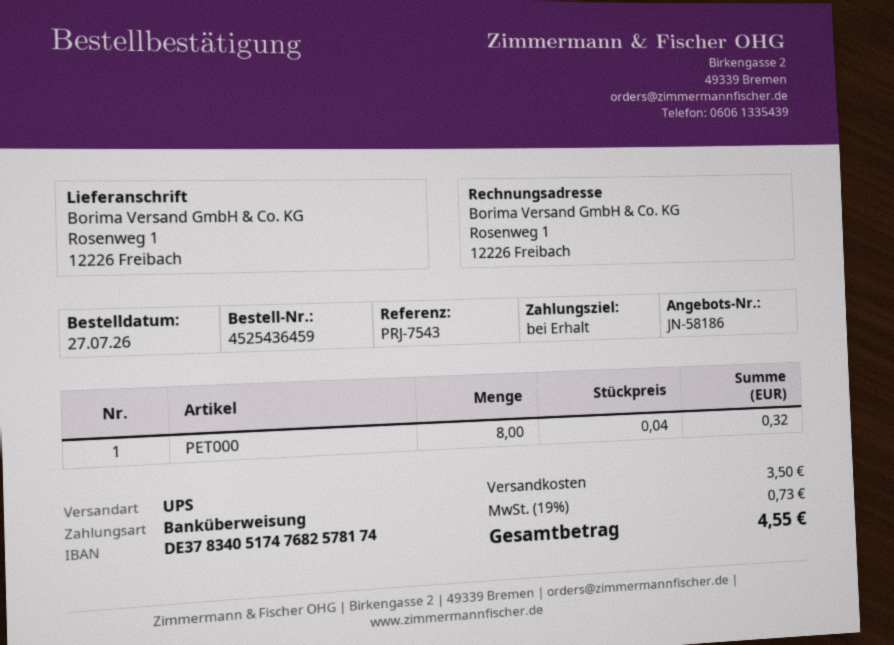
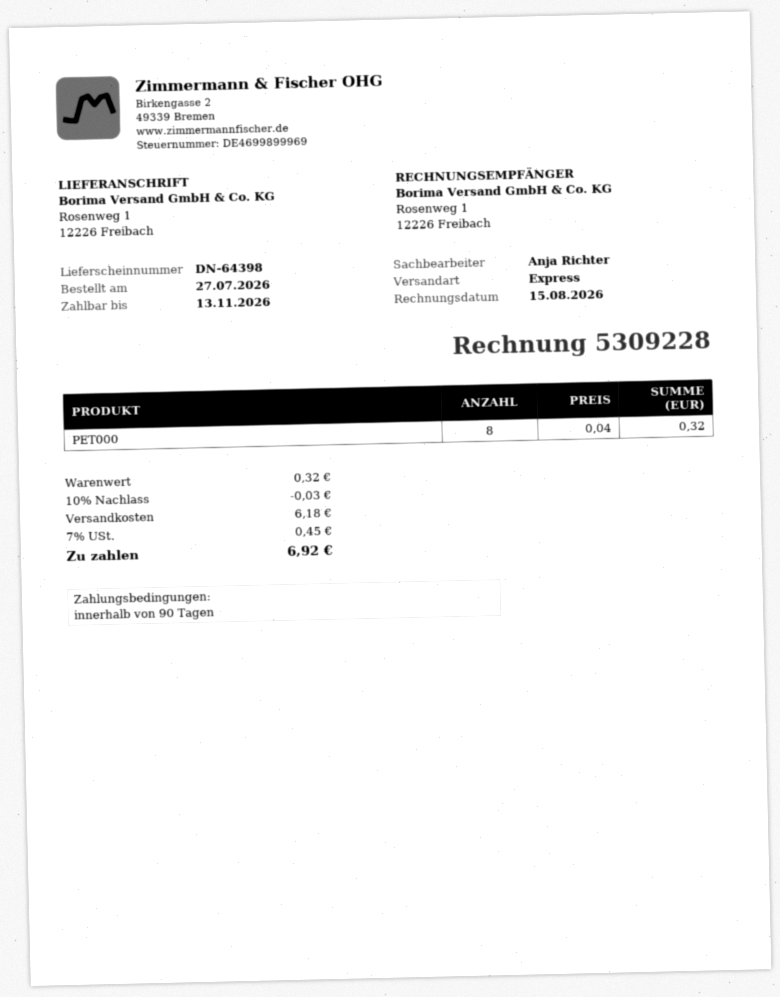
payment terms: on receipt -> 90 days
shipping method: UPS -> express
discount: none -> 10% = 0.03
shipping: 3.50 -> 6.18
tax: 19% = 0.73 -> 7% = 0.45
total: 4.55 -> 6.92

